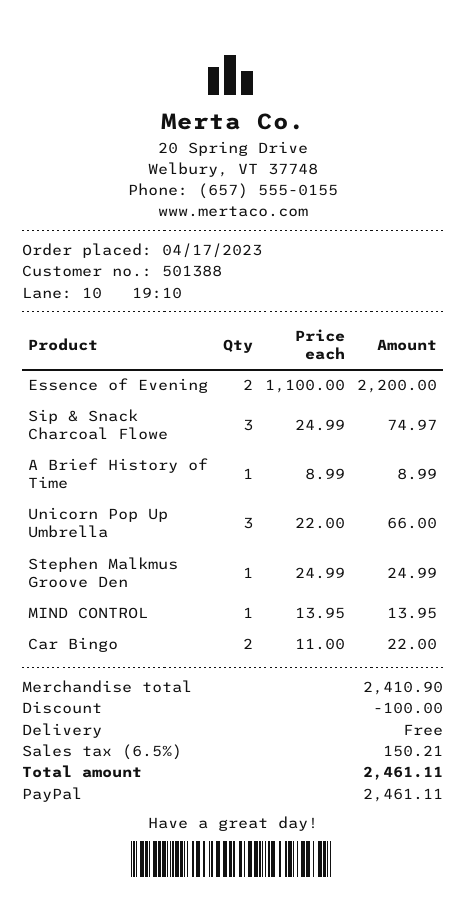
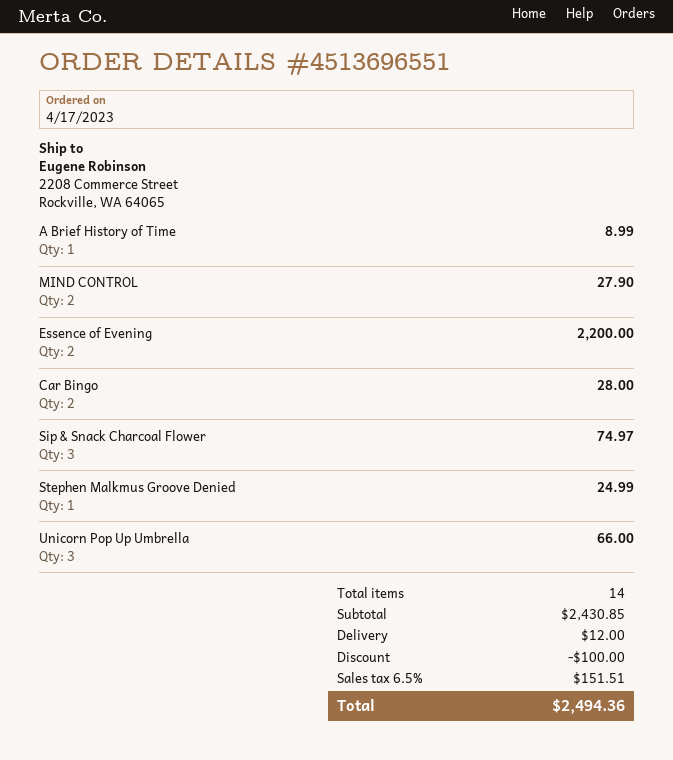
MIND CONTROL: 1 for 13.95 -> 2 for 27.90
Car Bingo: 2 for 22.00 -> 2 for 28.00
subtotal: 2410.90 -> 2430.85
shipping: 0.00 -> 12.00
tax: 6.5% = 150.21 -> 6.5% = 151.51
total: 2461.11 -> 2494.36

